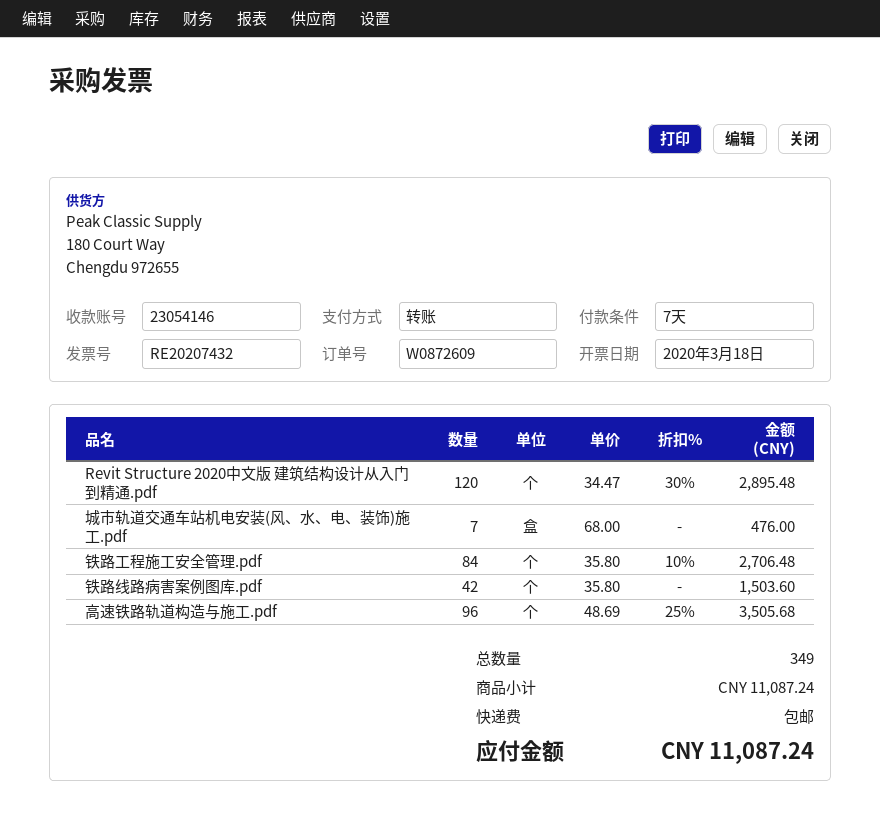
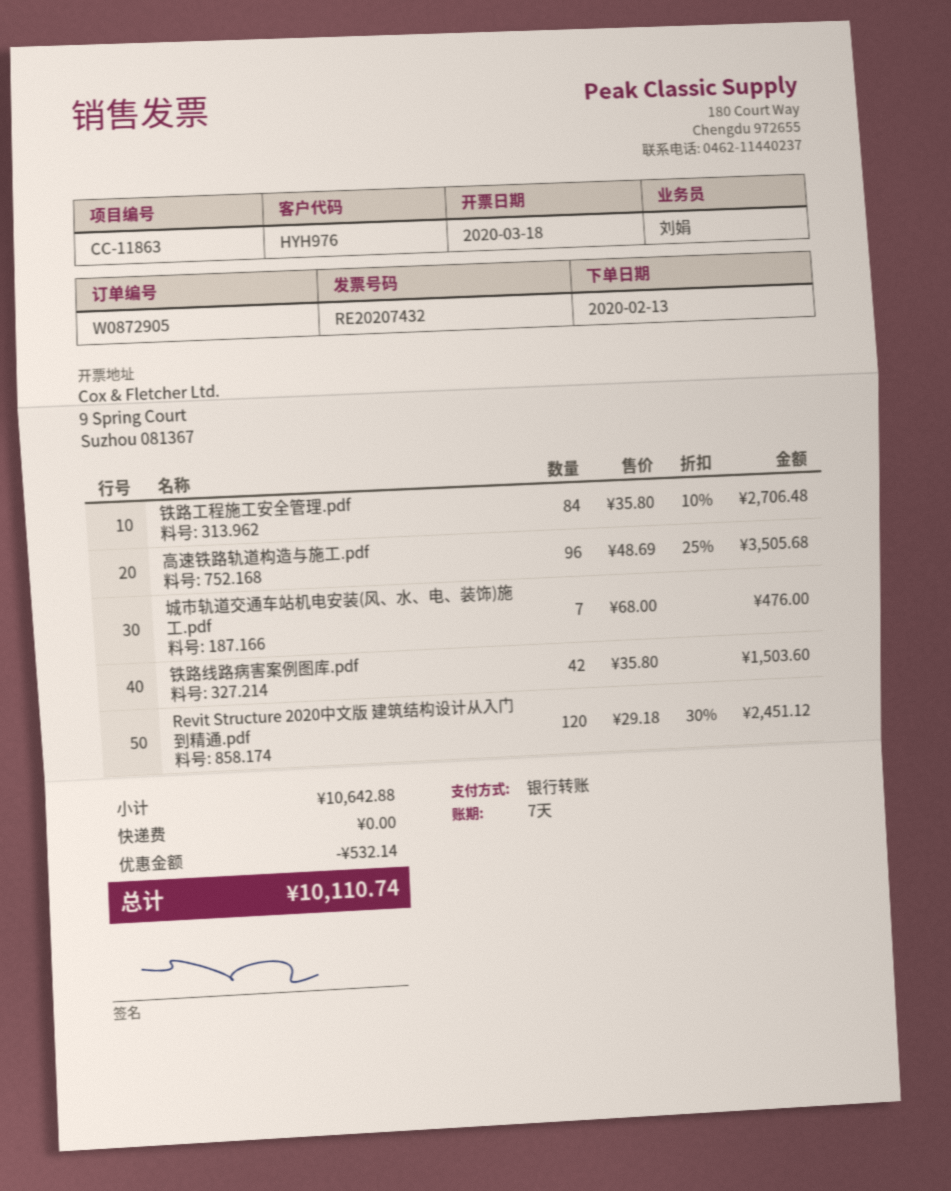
order number: W0872609 -> W0872905
Revit Structure 2020中文版 建筑结构设计从入门到精通.pdf: 120 x 34.47 - 30% = 2895.48 -> 120 x 29.18 - 30% = 2451.12
subtotal: 11087.24 -> 10642.88
discount: none -> 532.14
total: 11087.24 -> 10110.74

